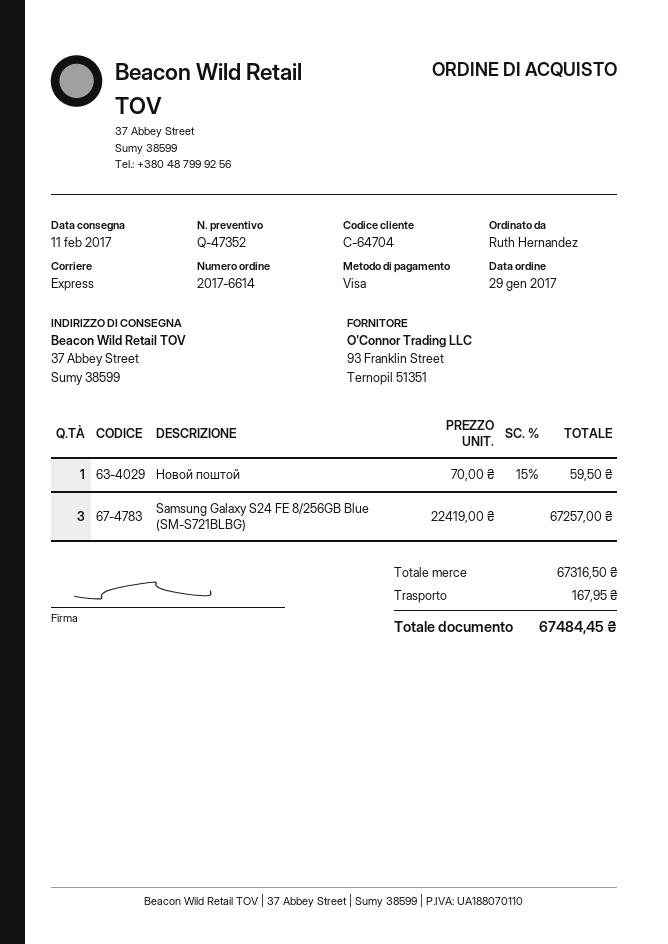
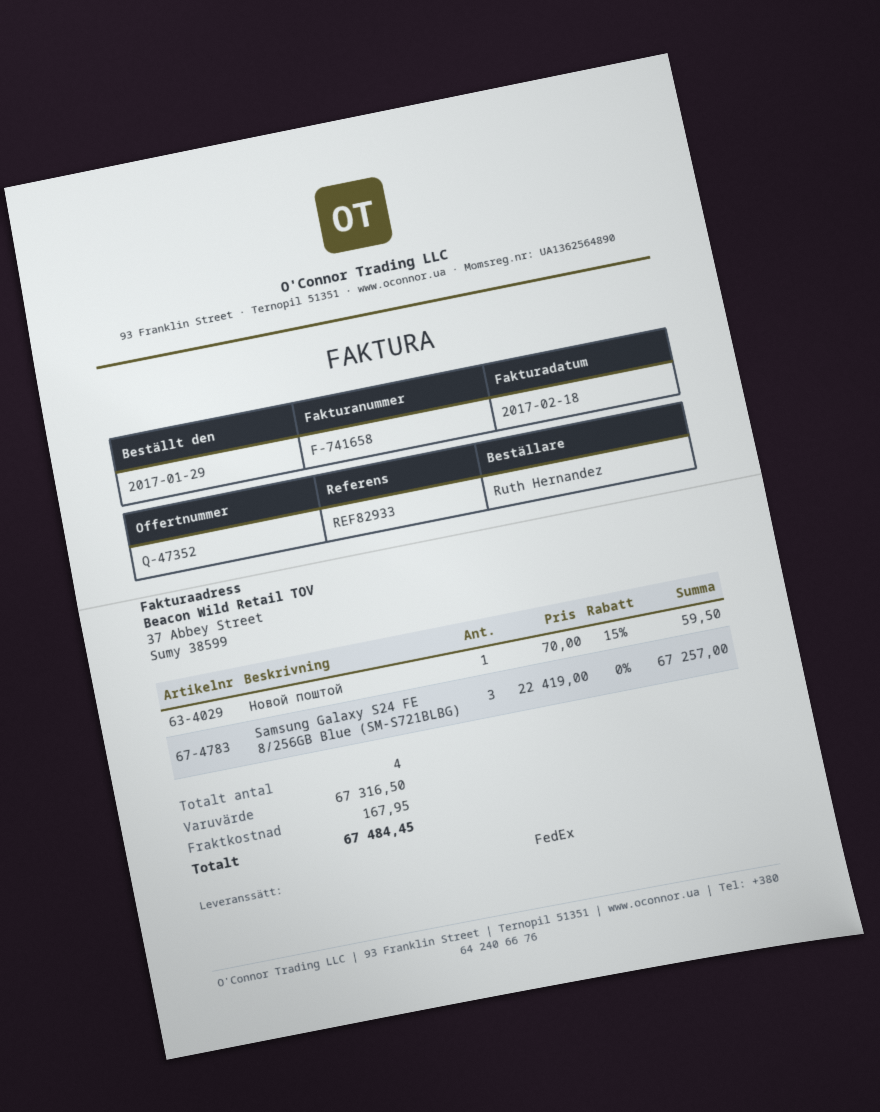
shipping method: express -> FedEx

